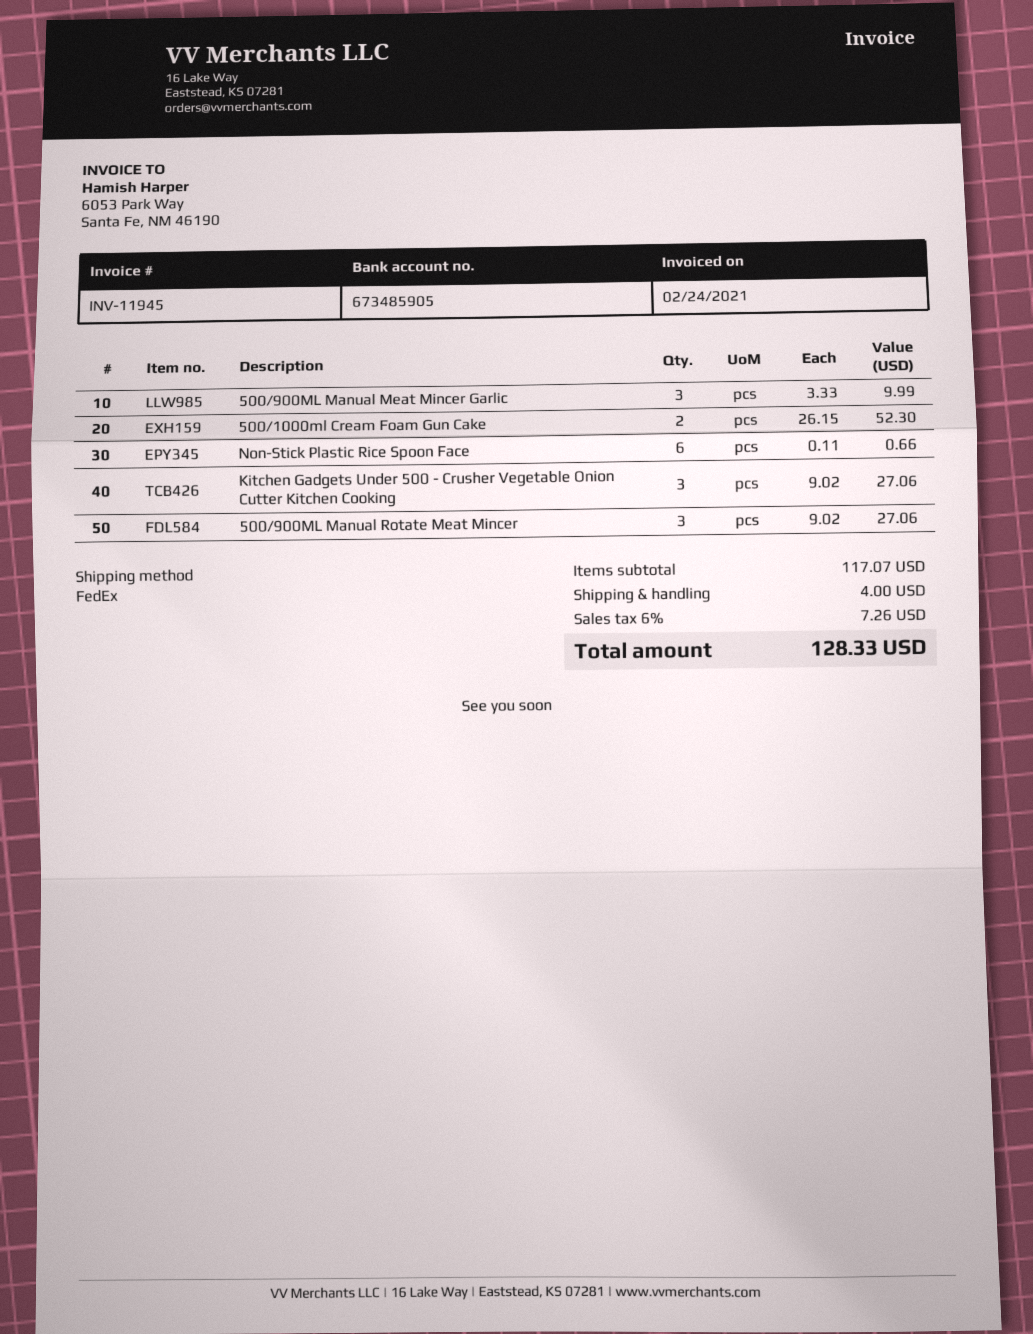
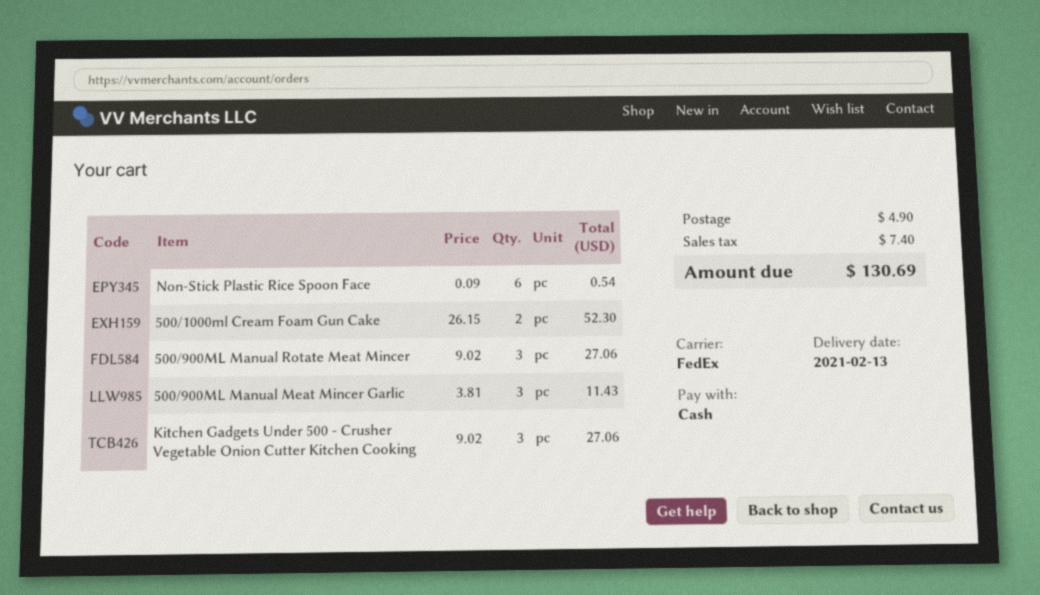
500/900ML Manual Meat Mincer Garlic: 3 x 3.33 = 9.99 -> 3 x 3.81 = 11.43
Non-Stick Plastic Rice Spoon Face: 6 x 0.11 = 0.66 -> 6 x 0.09 = 0.54
shipping: 4.00 -> 4.90
tax: 7.26 -> 7.40
total: 128.33 -> 130.69

